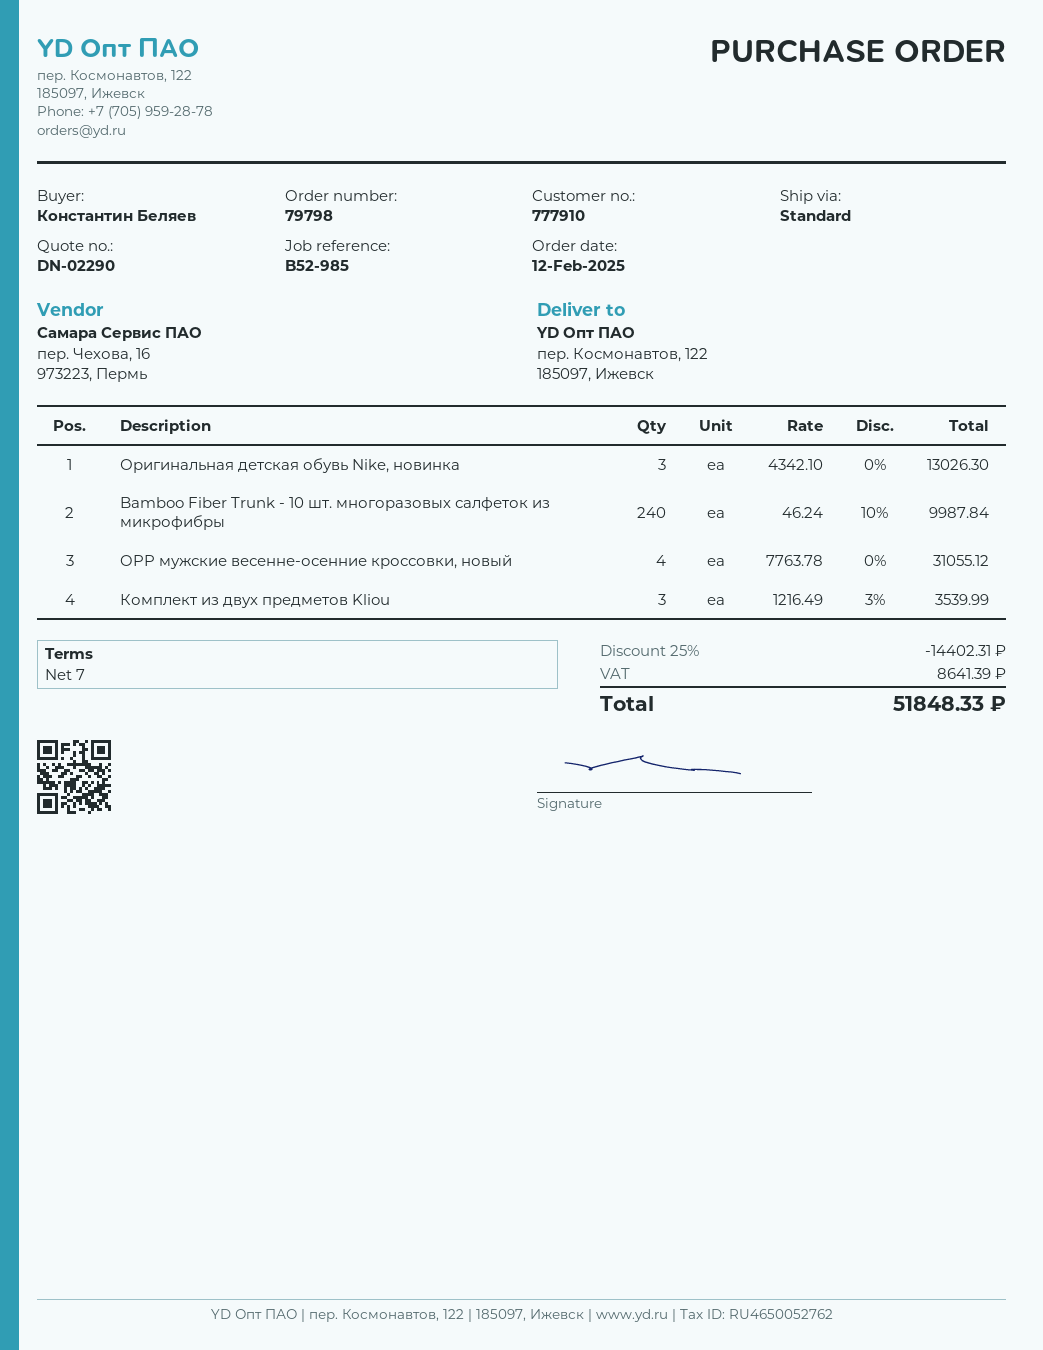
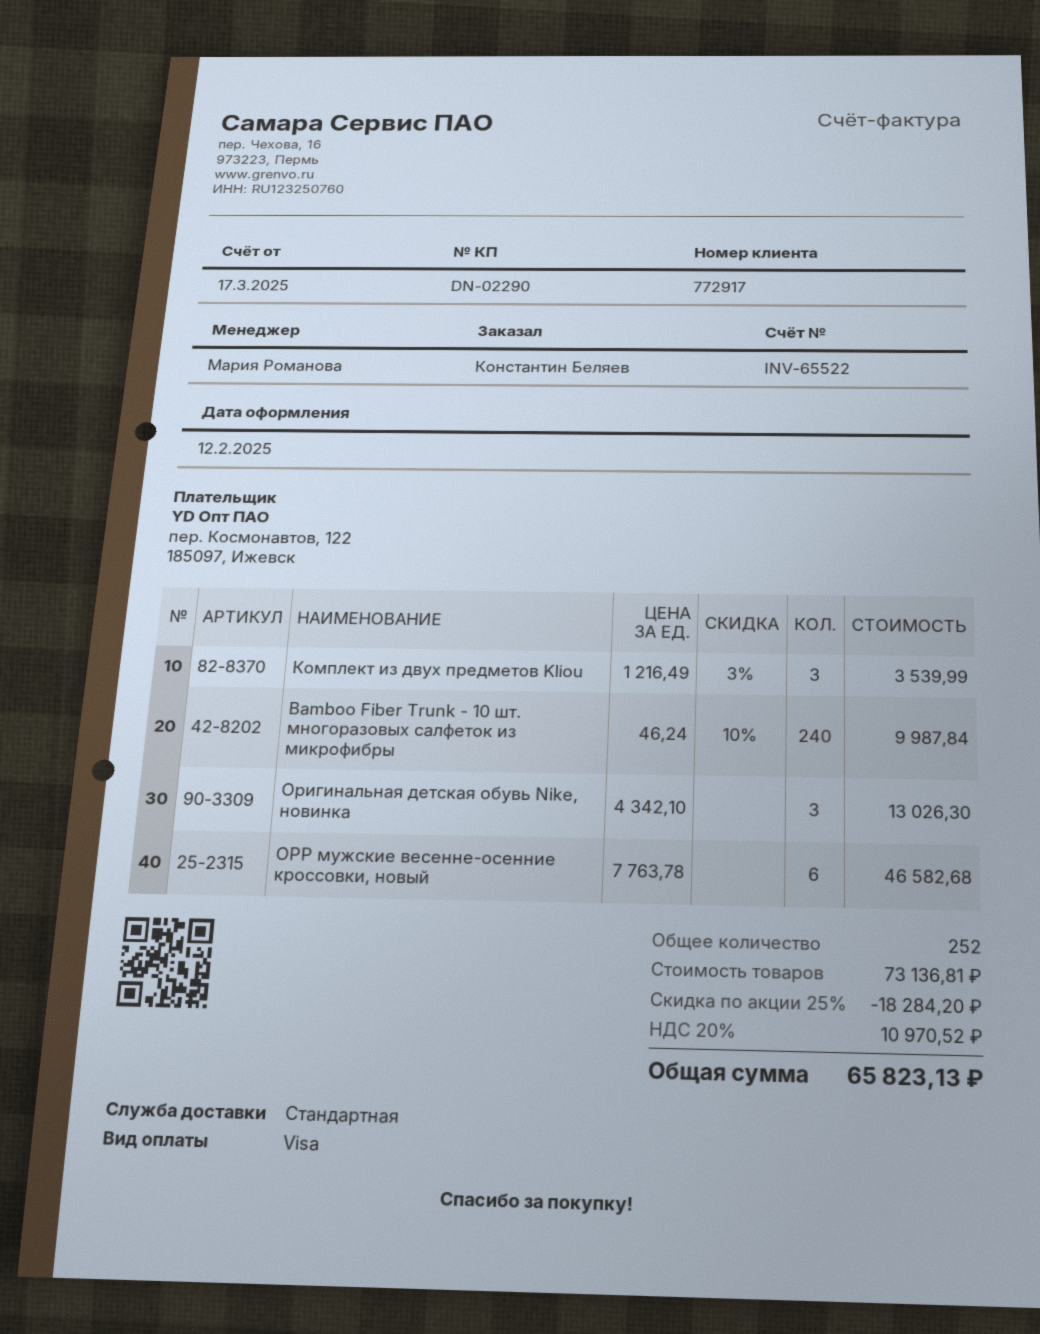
customer number: 777910 -> 772917
OPP мужские весенне-осенние кроссовки, новый: 4 x 7763.78 = 31055.12 -> 6 x 7763.78 = 46582.68
discount: 25% = 14402.31 -> 25% = 18284.20
tax: 8641.39 -> 10970.52
total: 51848.33 -> 65823.13

